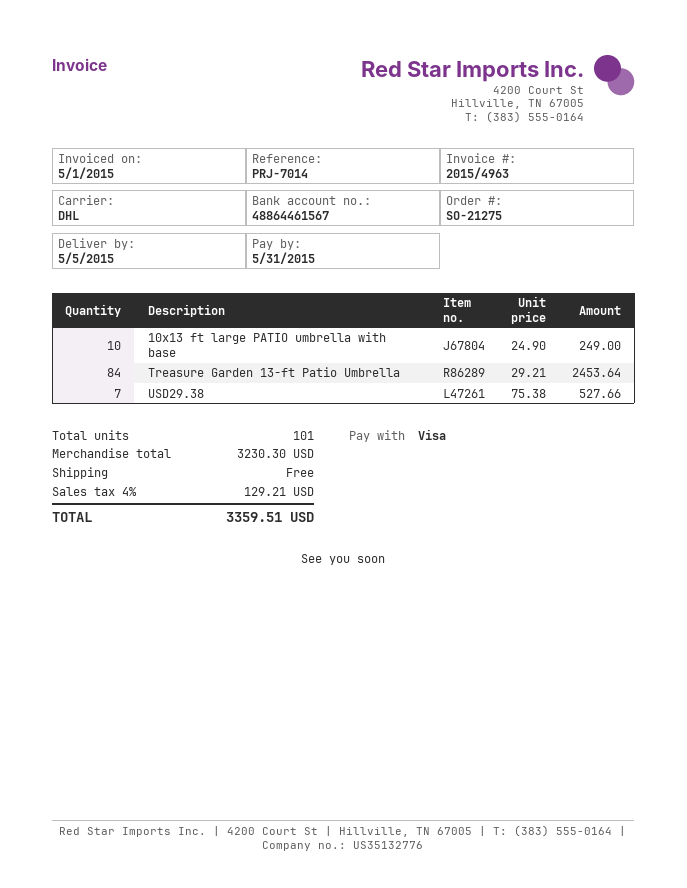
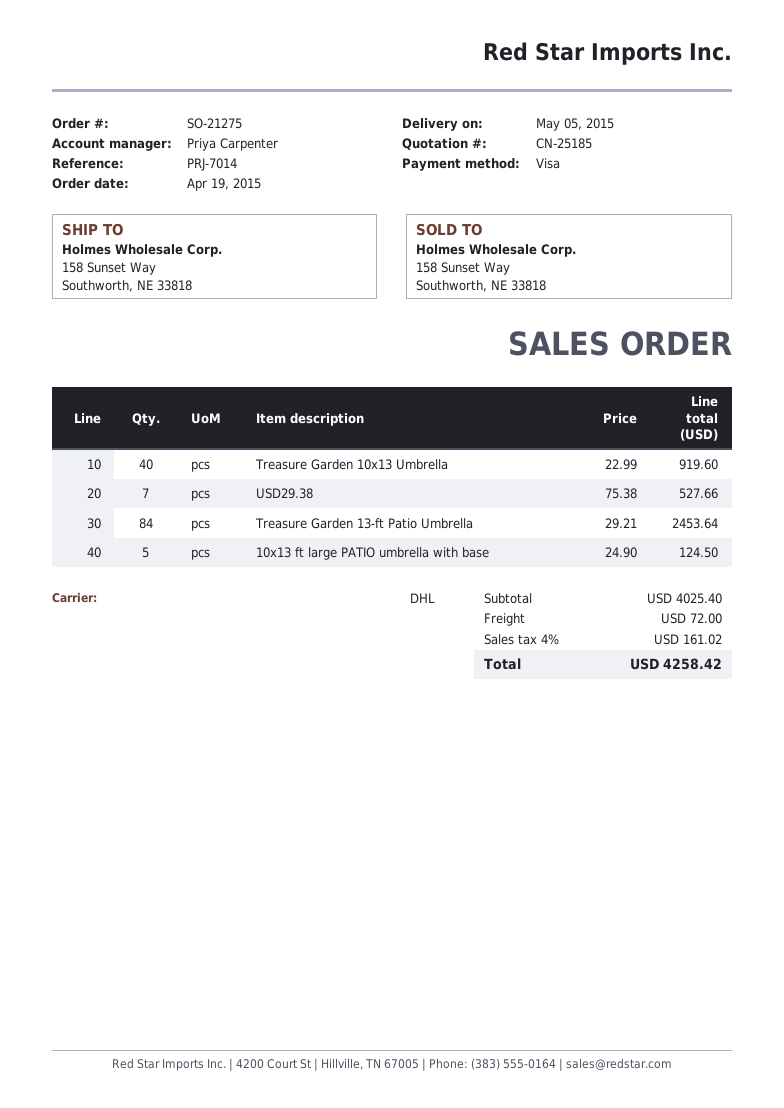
10x13 ft large PATIO umbrella with base: 10 x 24.90 = 249.00 -> 5 x 24.90 = 124.50
Treasure Garden 10x13 Umbrella: none -> 40 x 22.99 = 919.60
subtotal: 3230.30 -> 4025.40
shipping: 0.00 -> 72.00
tax: 4% = 129.21 -> 4% = 161.02
total: 3359.51 -> 4258.42

